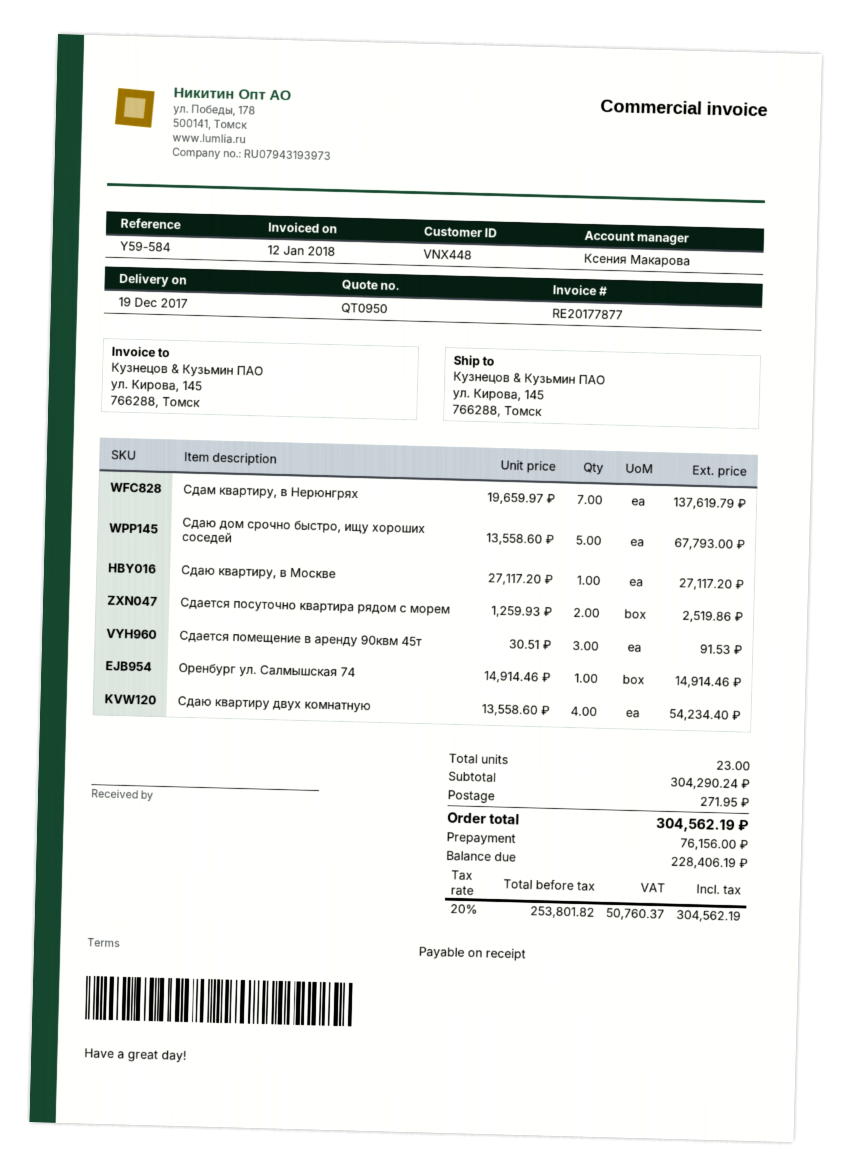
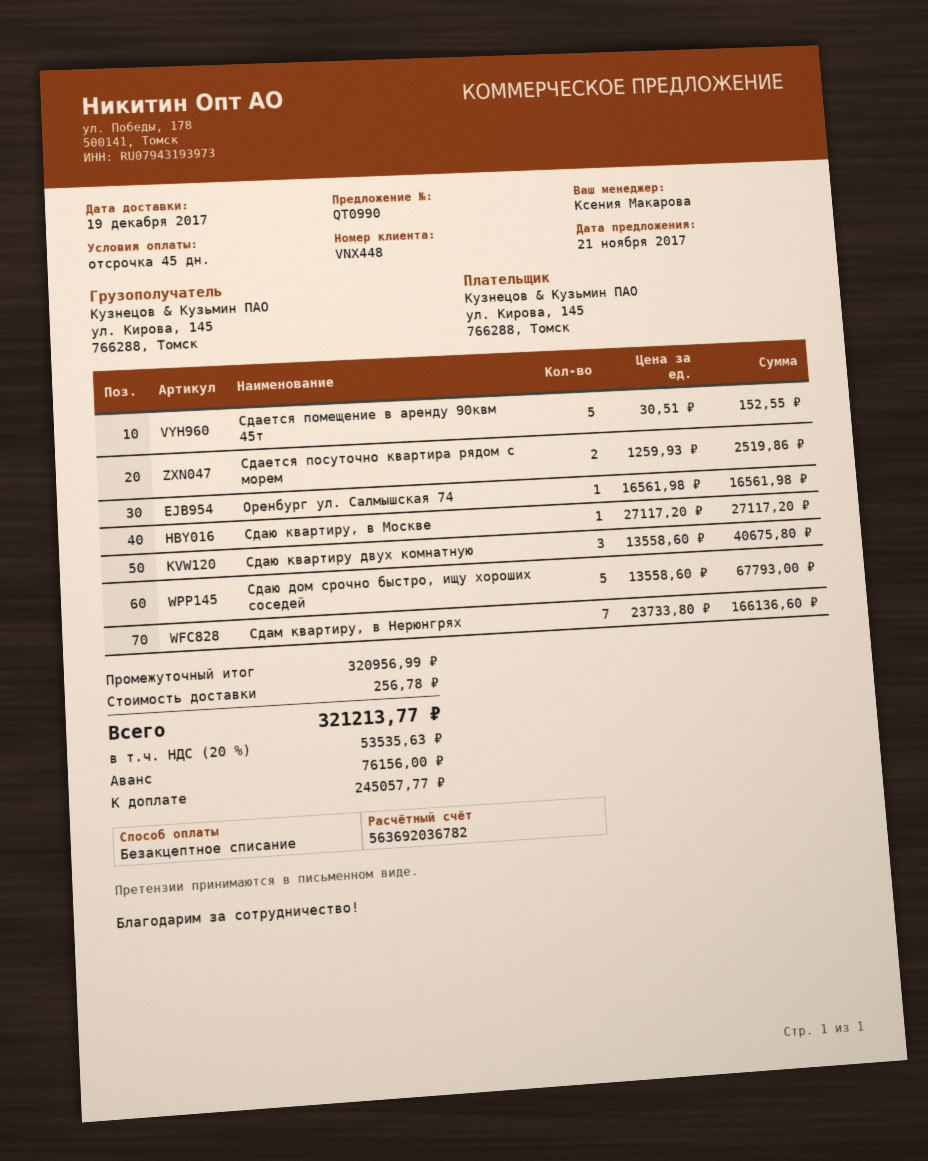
quote number: QT0950 -> QT0990
payment terms: on receipt -> 45 days
Сдам квартиру, в Нерюнгрях: 7 x 19659.97 = 137619.79 -> 7 x 23733.80 = 166136.60
Сдается помещение в аренду 90квм 45т: 3 x 30.51 = 91.53 -> 5 x 30.51 = 152.55
Оренбург ул. Салмышская 74: 1 x 14914.46 = 14914.46 -> 1 x 16561.98 = 16561.98
Сдаю квартиру двух комнатную: 4 x 13558.60 = 54234.40 -> 3 x 13558.60 = 40675.80
subtotal: 304290.24 -> 320956.99
shipping: 271.95 -> 256.78
tax: 20% = 50760.37 -> 20% = 53535.63
total: 304562.19 -> 321213.77
balance: 228406.19 -> 245057.77

